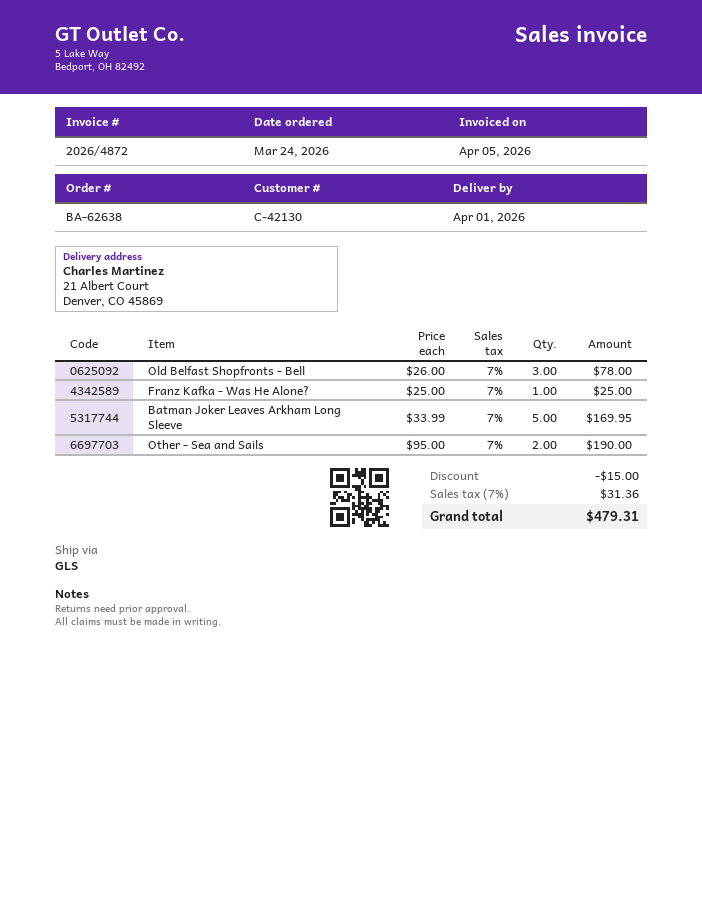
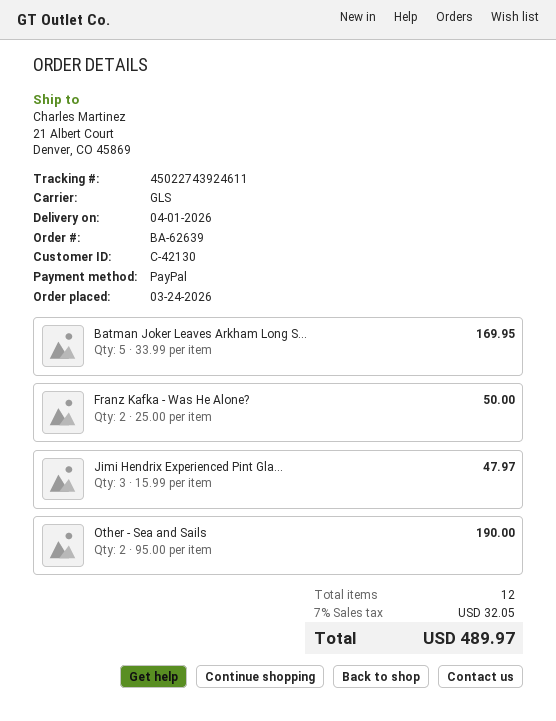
order number: BA-62638 -> BA-62639
Old Belfast Shopfronts - Bell: 3 x 26.00 = 78.00 -> none
Franz Kafka - Was He Alone?: 1 x 25.00 = 25.00 -> 2 x 25.00 = 50.00
Jimi Hendrix Experienced Pint Gla...: none -> 3 x 15.99 = 47.97
discount: 15.00 -> none
tax: 7% = 31.36 -> 7% = 32.05
total: 479.31 -> 489.97

